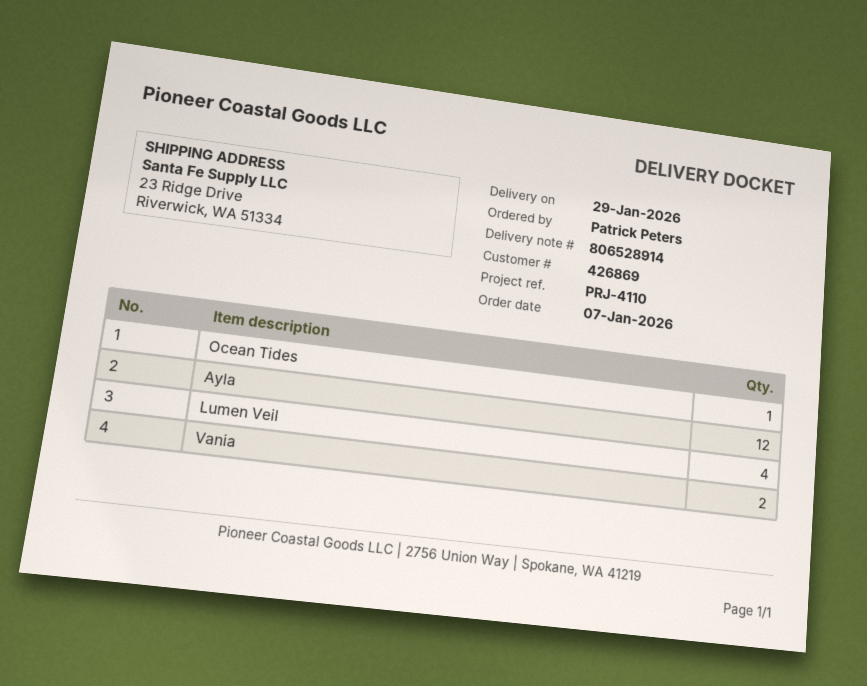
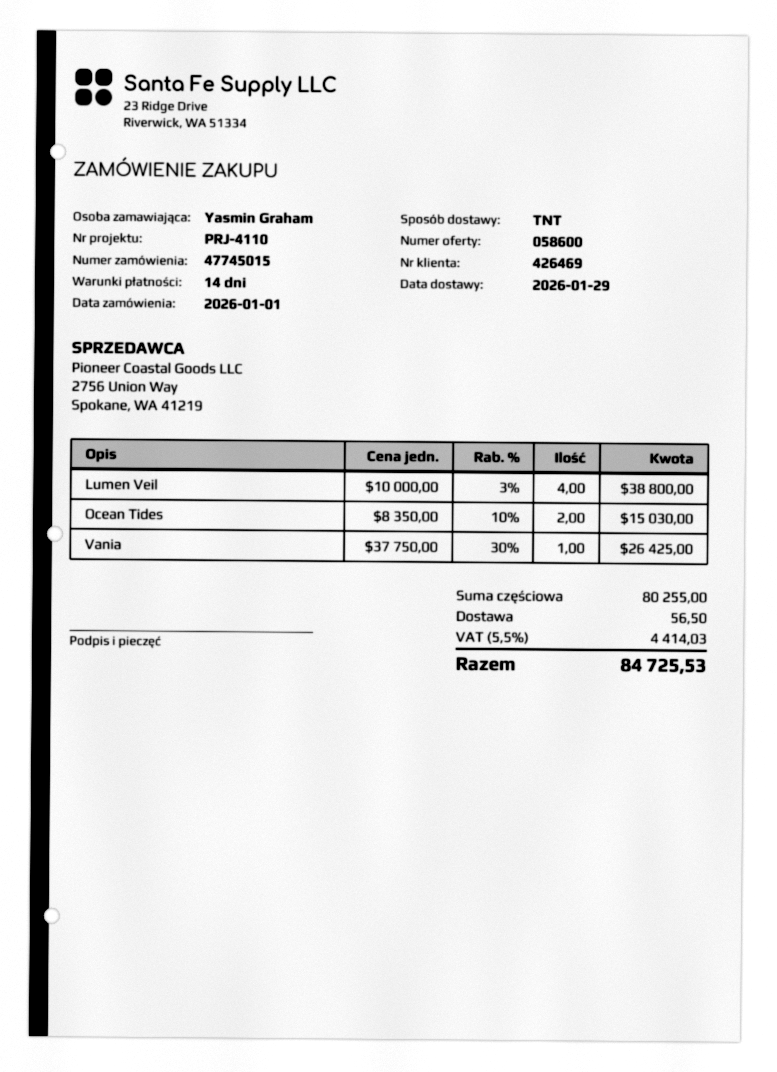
order date: 2026-01-07 -> 2026-01-01
customer number: 426869 -> 426469
ordered by: Patrick Peters -> Yasmin Graham
Ocean Tides: 1 -> 2
Ayla: 12 -> none
Vania: 2 -> 1

